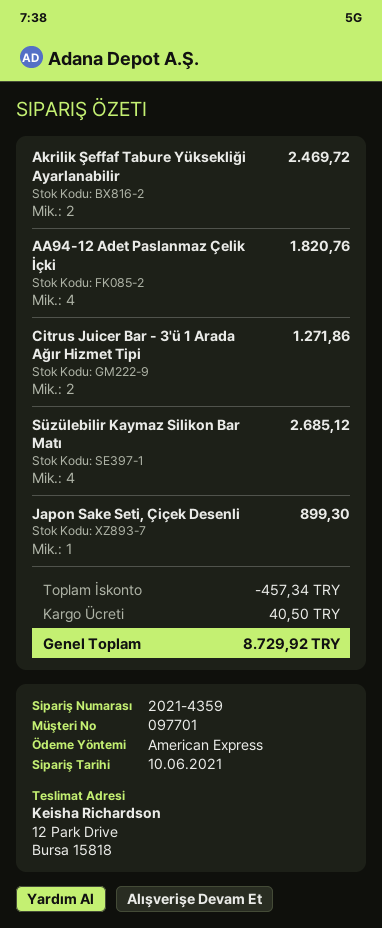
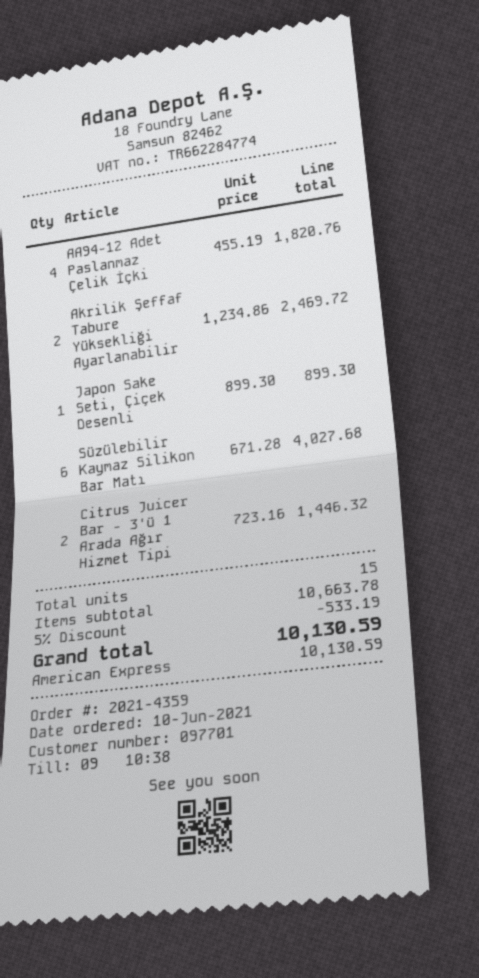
Citrus Juicer Bar - 3'ü 1 Arada Ağır Hizmet Tipi: 2 for 1271.86 -> 2 for 1446.32
Süzülebilir Kaymaz Silikon Bar Matı: 4 for 2685.12 -> 6 for 4027.68
discount: 457.34 -> 533.19
shipping: 40.50 -> none
total: 8729.92 -> 10130.59

